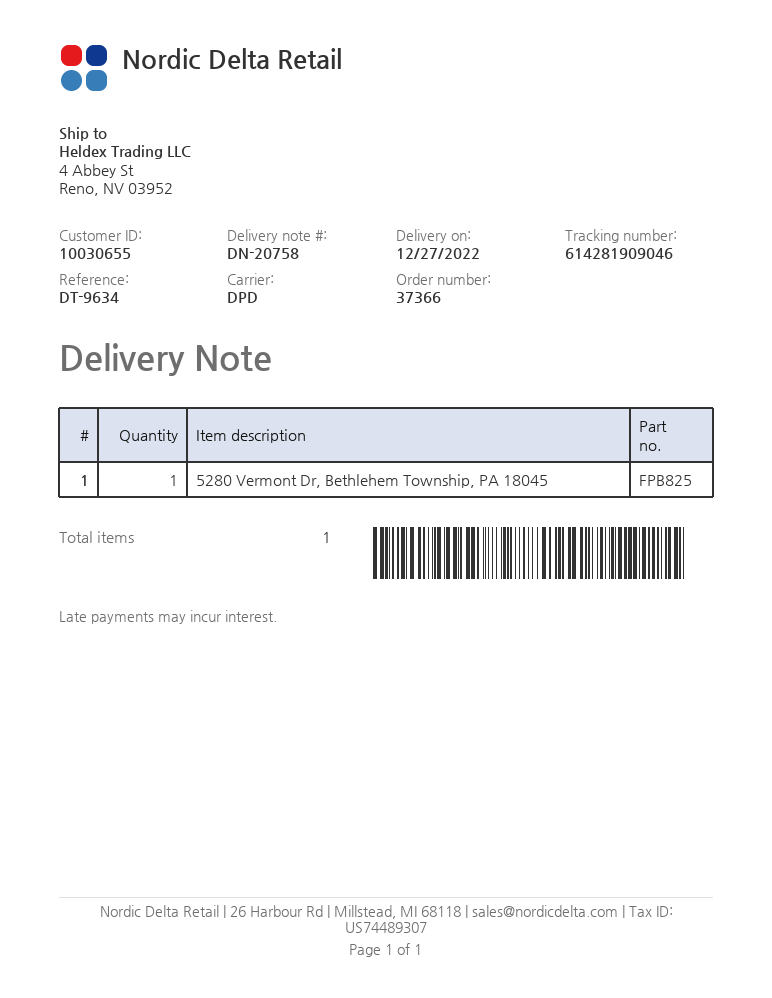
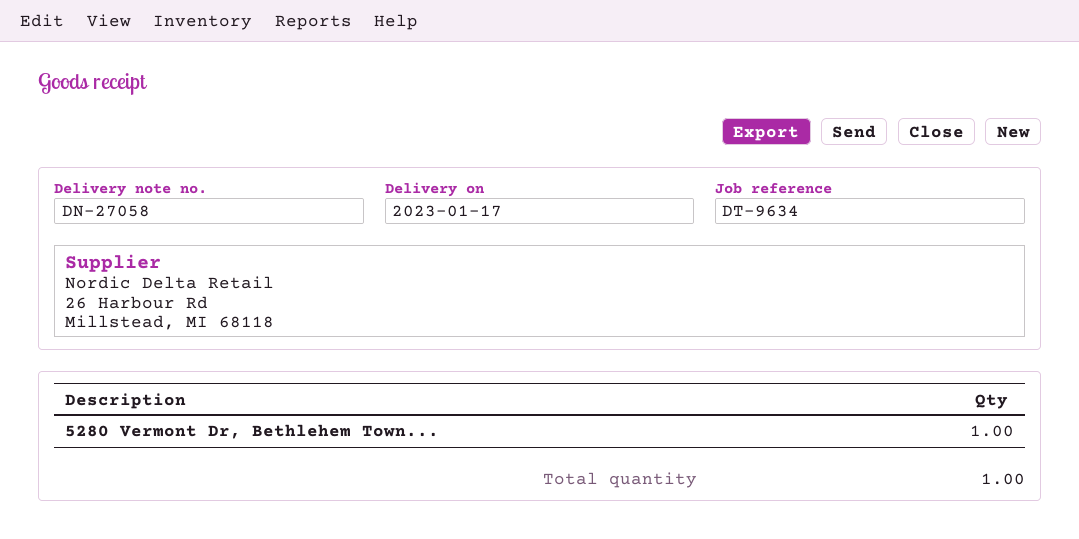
delivery note number: DN-20758 -> DN-27058
delivery date: 2022-12-27 -> 2023-01-17

